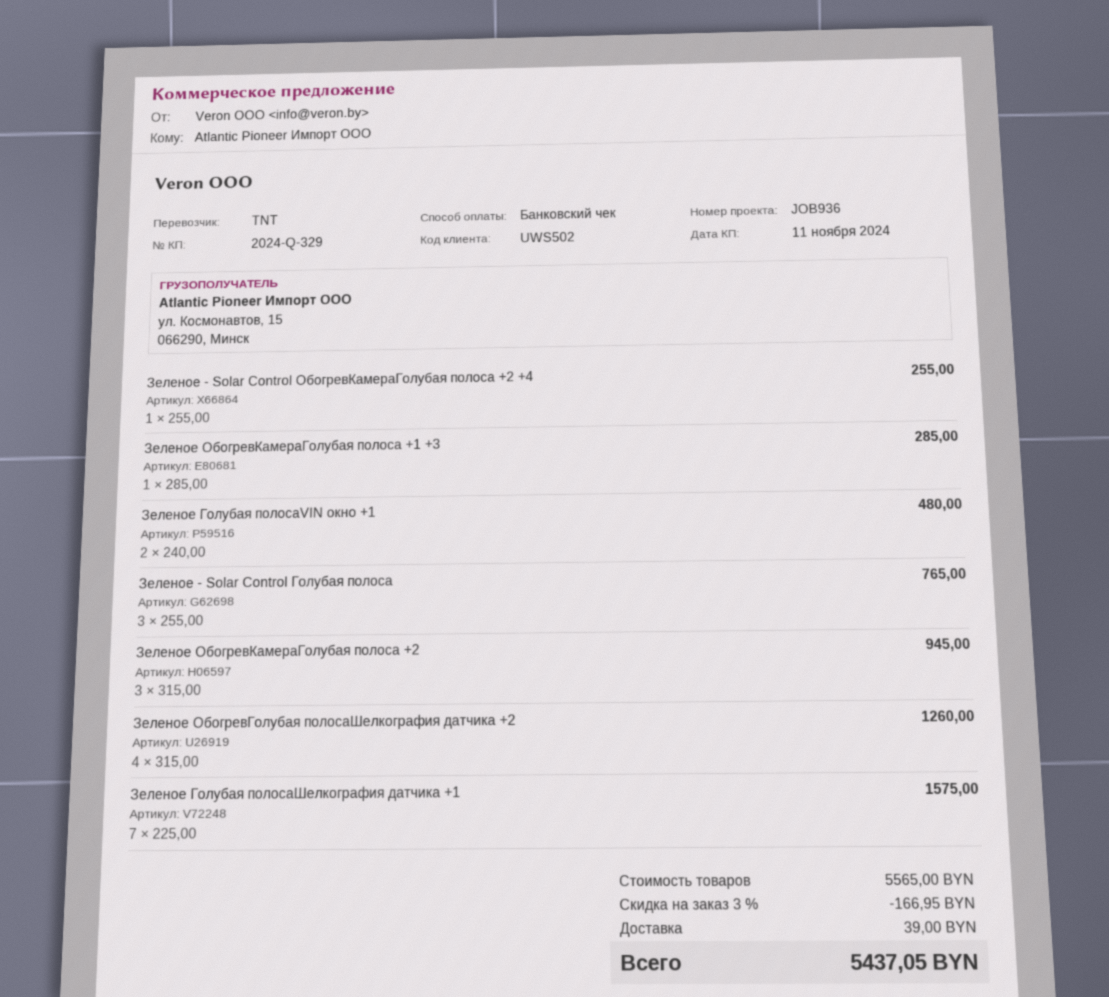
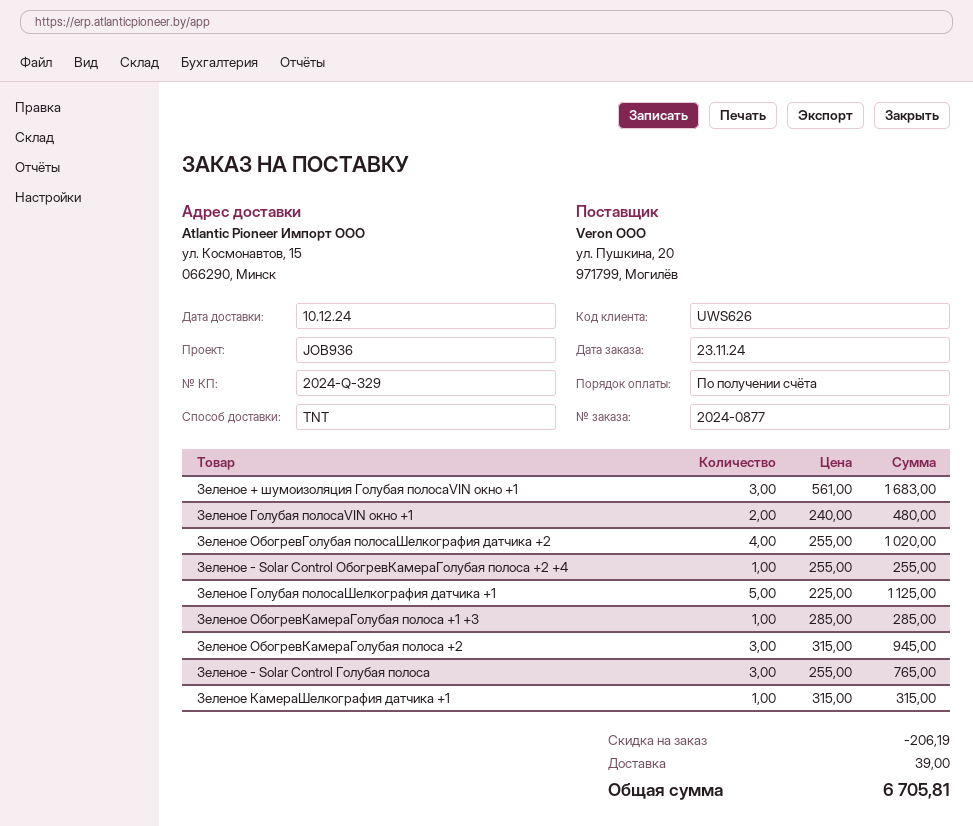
customer number: UWS502 -> UWS626
Зеленое ОбогревГолубая полосаШелкография датчика +2: 4 x 315.00 = 1260.00 -> 4 x 255.00 = 1020.00
Зеленое Голубая полосаШелкография датчика +1: 7 x 225.00 = 1575.00 -> 5 x 225.00 = 1125.00
Зеленое + шумоизоляция Голубая полосаVIN окно +1: none -> 3 x 561.00 = 1683.00
Зеленое КамераШелкография датчика +1: none -> 1 x 315.00 = 315.00
discount: 166.95 -> 206.19
total: 5437.05 -> 6705.81

